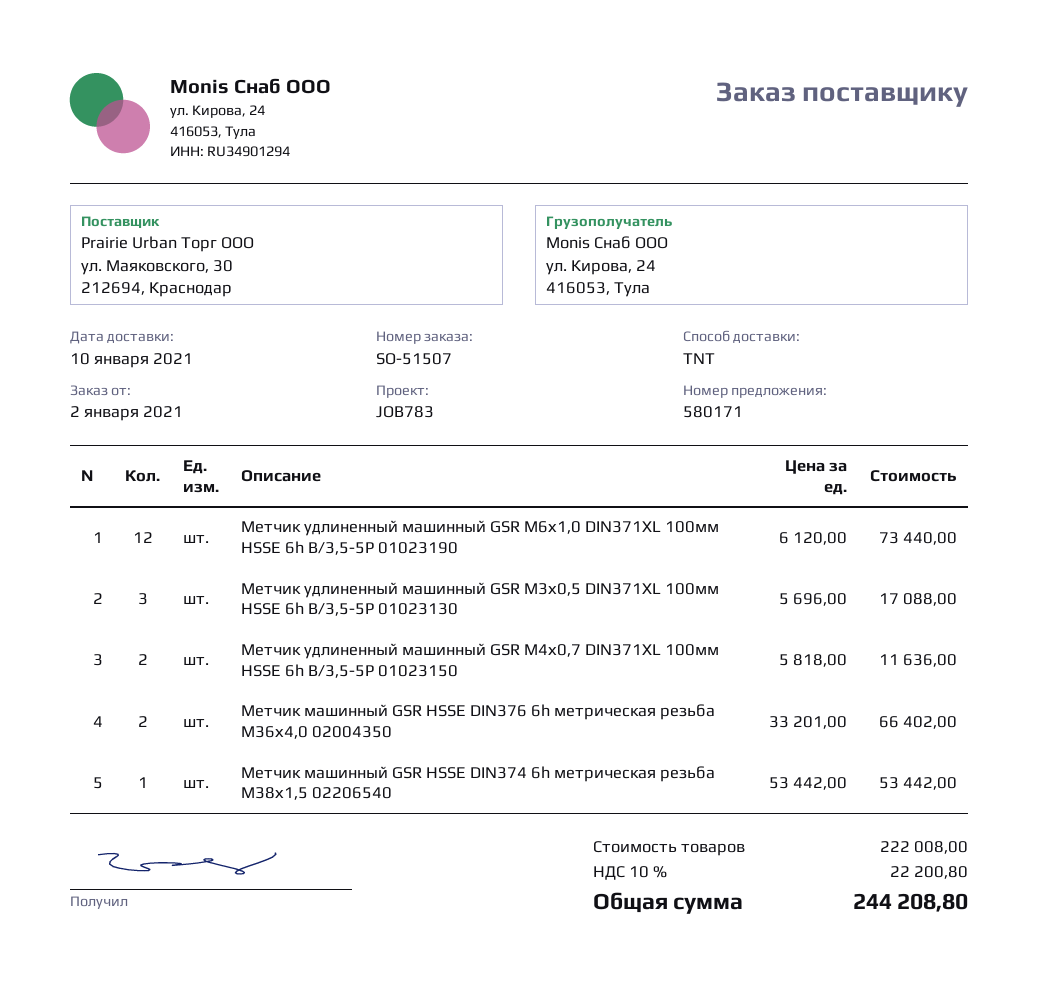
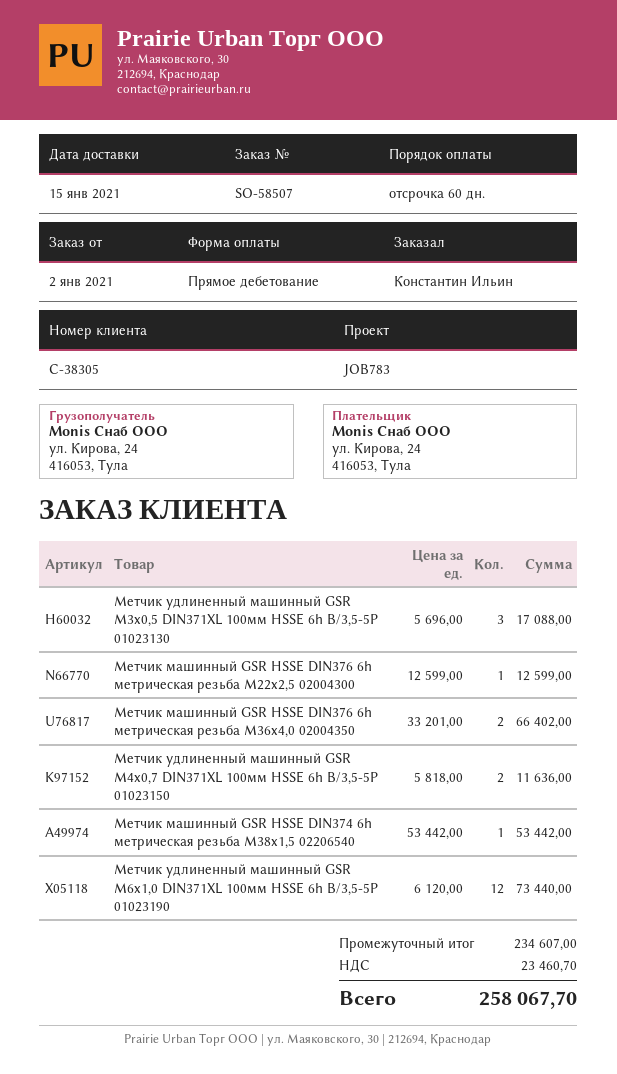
order number: SO-51507 -> SO-58507
delivery date: 2021-01-10 -> 2021-01-15
Метчик машинный GSR HSSE DIN376 6h метрическая резьба М22х2,5 02004300: none -> 1 x 12599.00 = 12599.00
subtotal: 222008.00 -> 234607.00
tax: 22200.80 -> 23460.70
total: 244208.80 -> 258067.70

